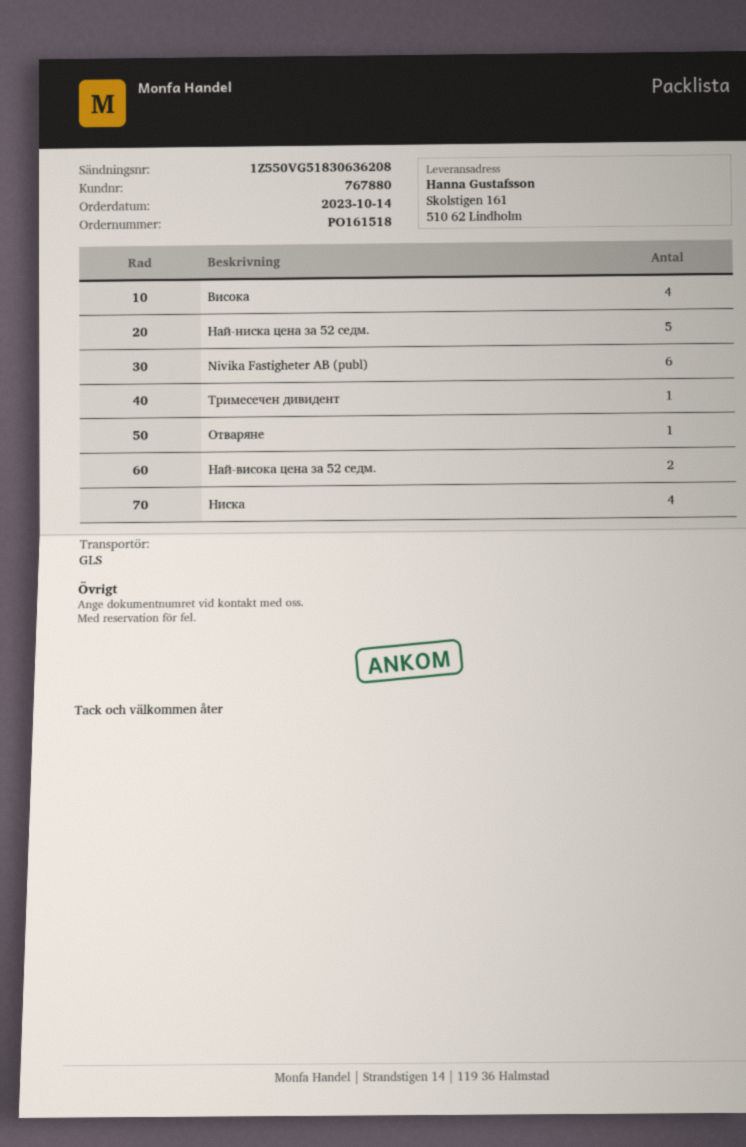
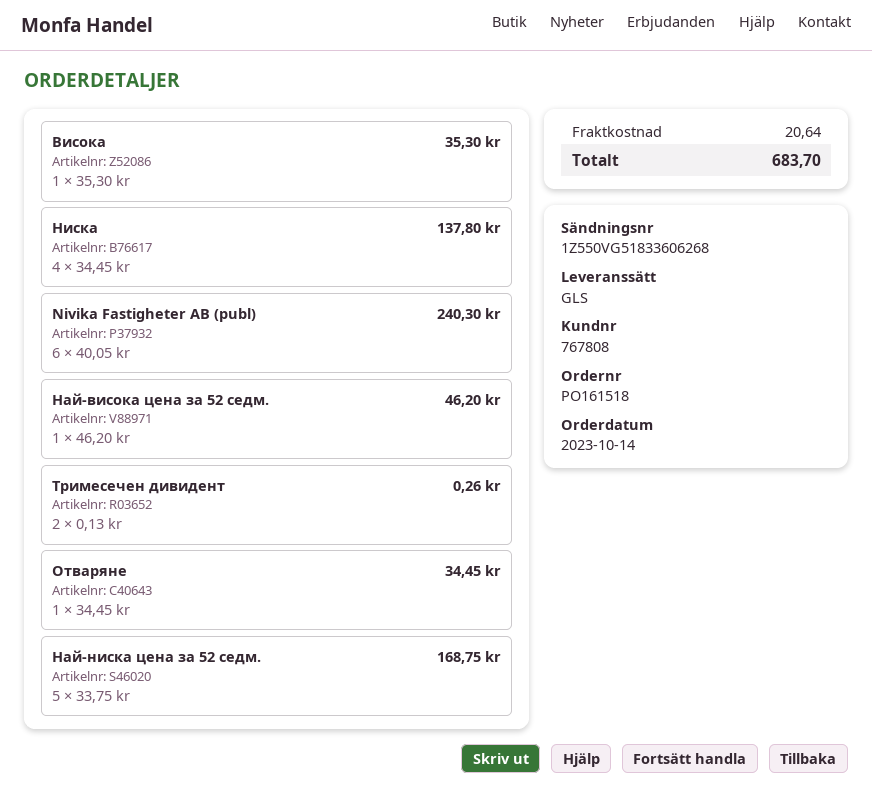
customer number: 767880 -> 767808
tracking number: 1Z550VG51830636208 -> 1Z550VG51833606268
Висока: 4 -> 1
Тримесечен дивидент: 1 -> 2
Най-висока цена за 52 седм.: 2 -> 1

